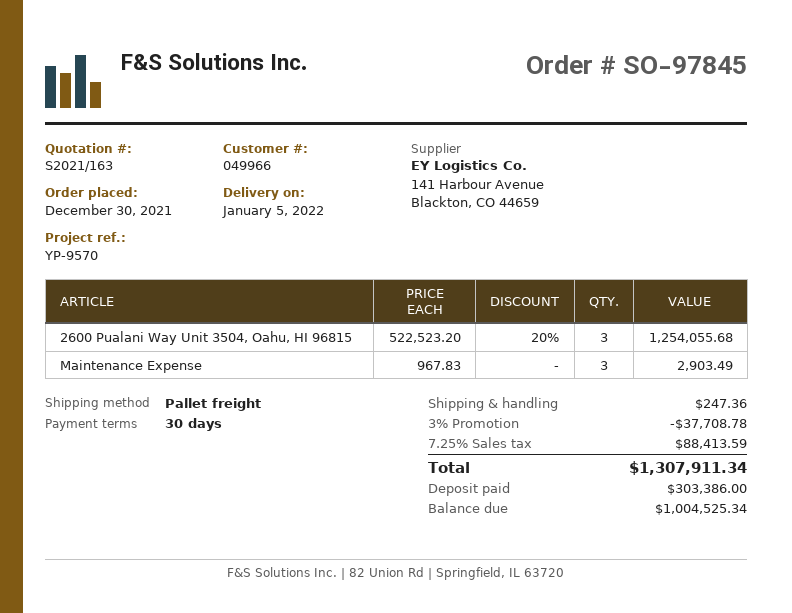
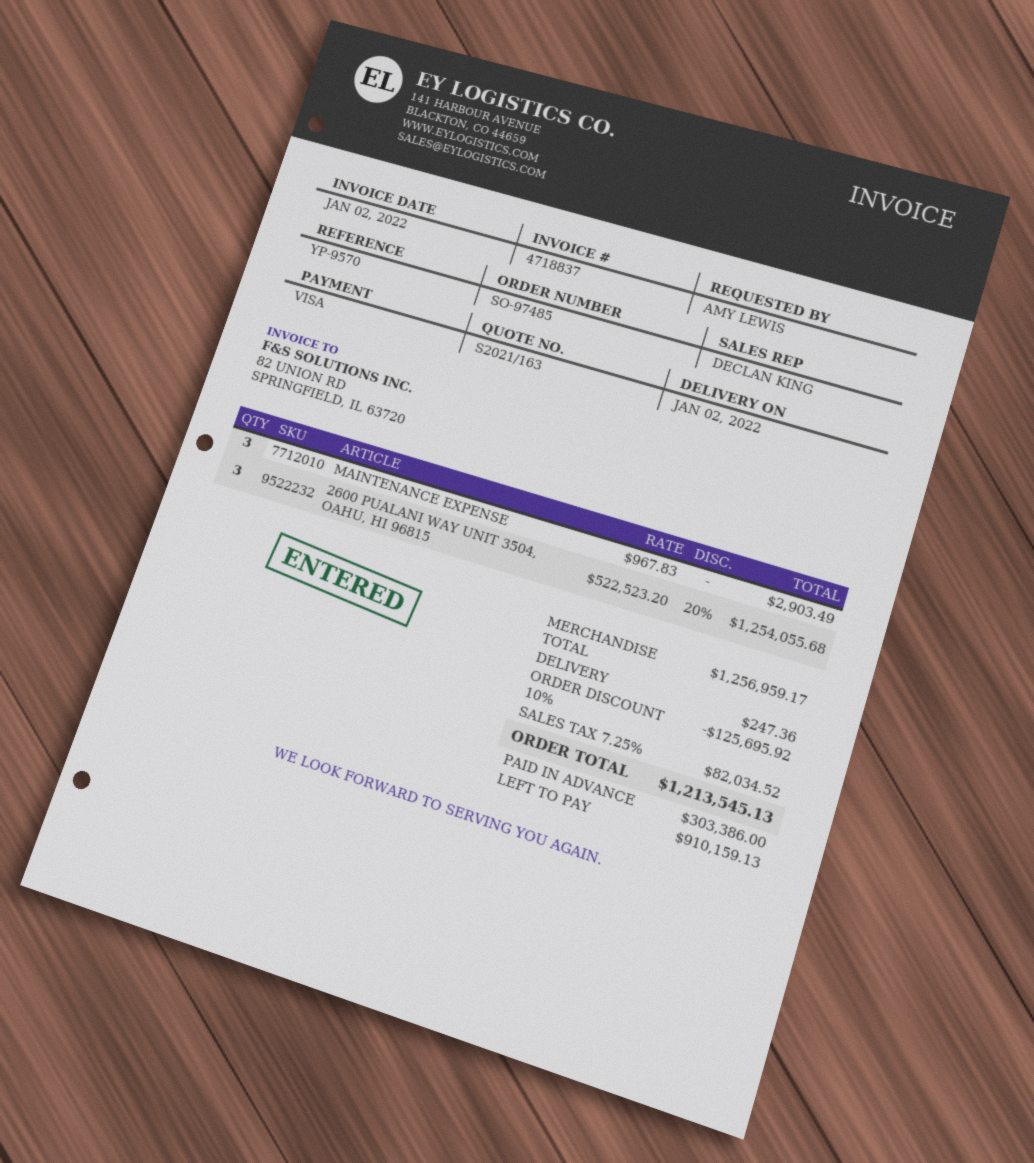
order number: SO-97845 -> SO-97485
delivery date: 2022-01-05 -> 2022-01-02
discount: 3% = 37708.78 -> 10% = 125695.92
tax: 7.25% = 88413.59 -> 7.25% = 82034.52
total: 1307911.34 -> 1213545.13
balance: 1004525.34 -> 910159.13

